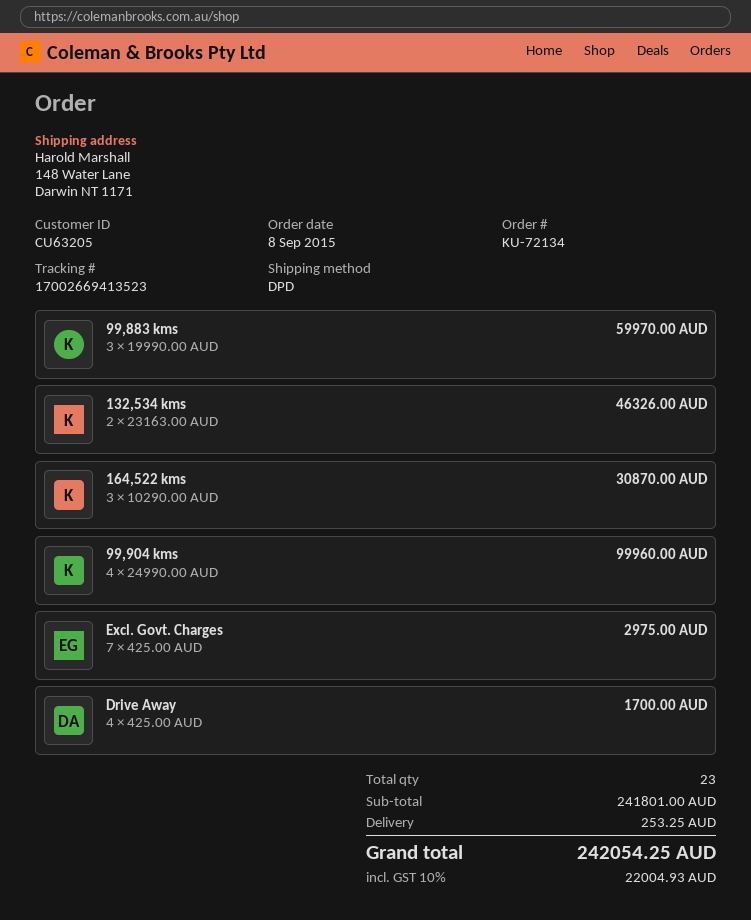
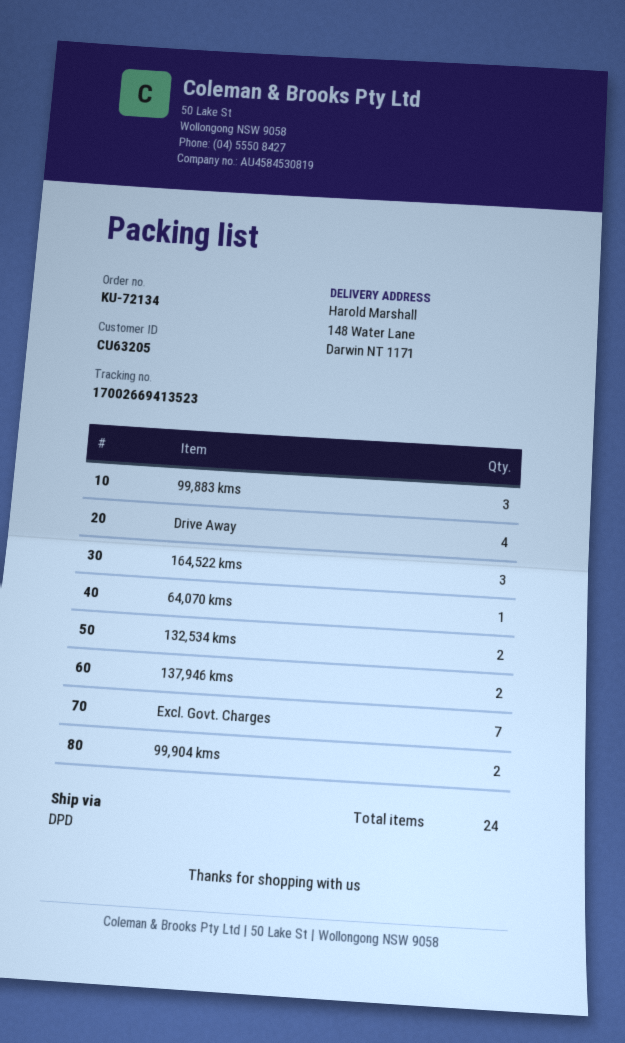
99,904 kms: 4 -> 2
64,070 kms: none -> 1
137,946 kms: none -> 2
total quantity: 23 -> 24

